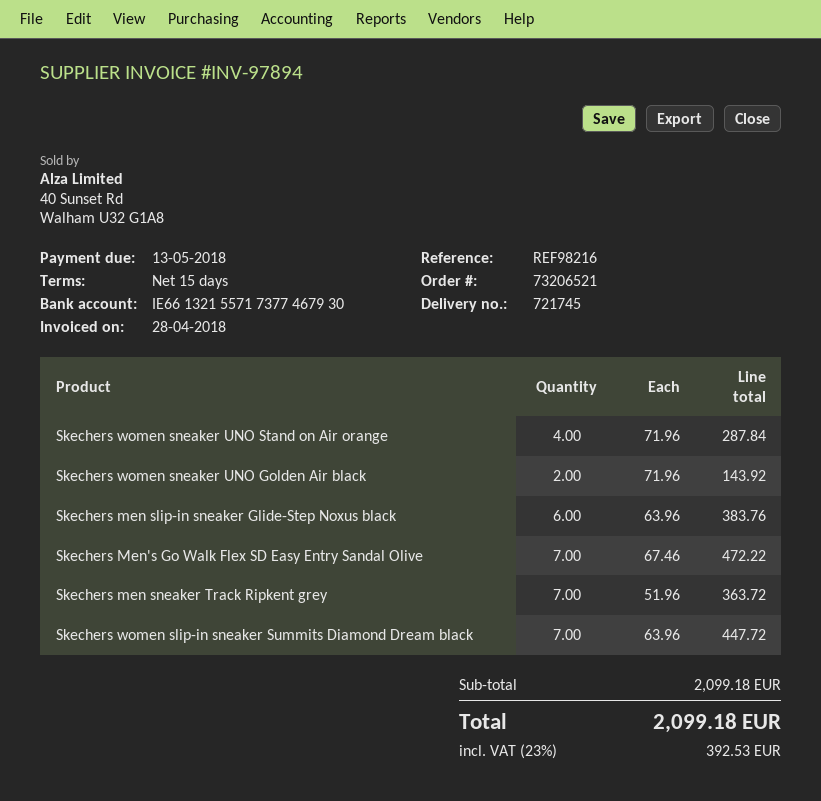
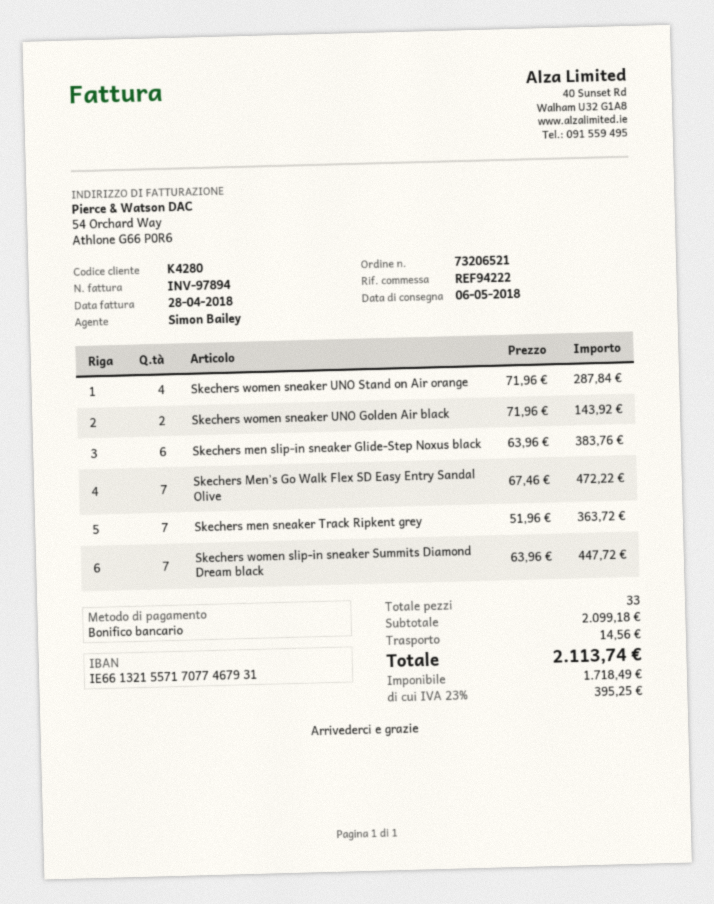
reference: REF98216 -> REF94222
bank account: IE66132155717377467930 -> IE66132155717077467931
shipping: none -> 14.56
tax: 23% = 392.53 -> 23% = 395.25
total: 2099.18 -> 2113.74

